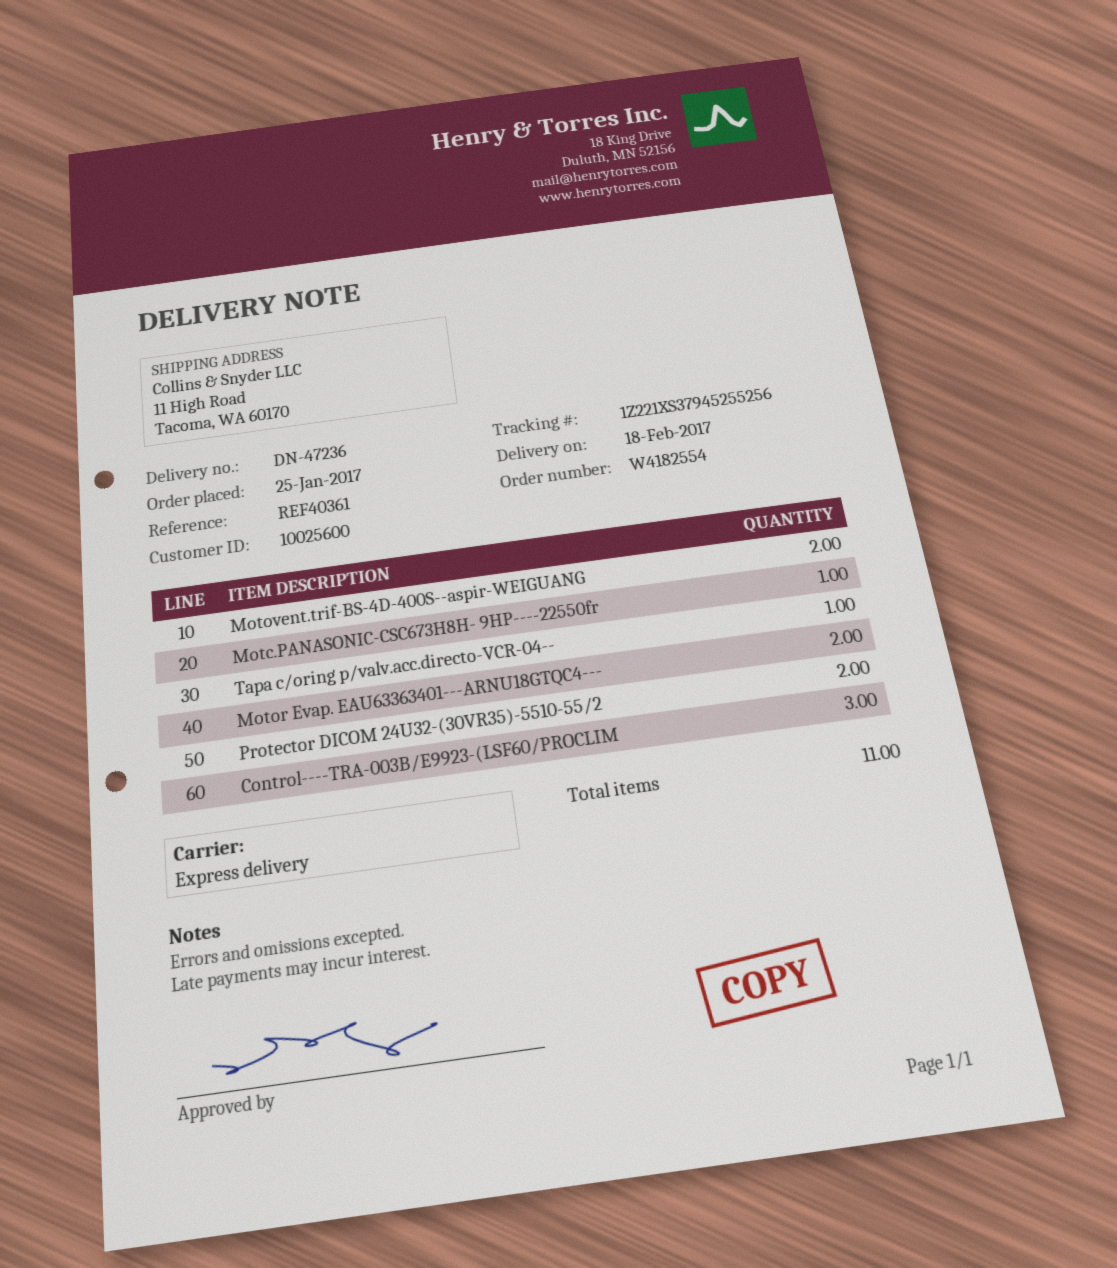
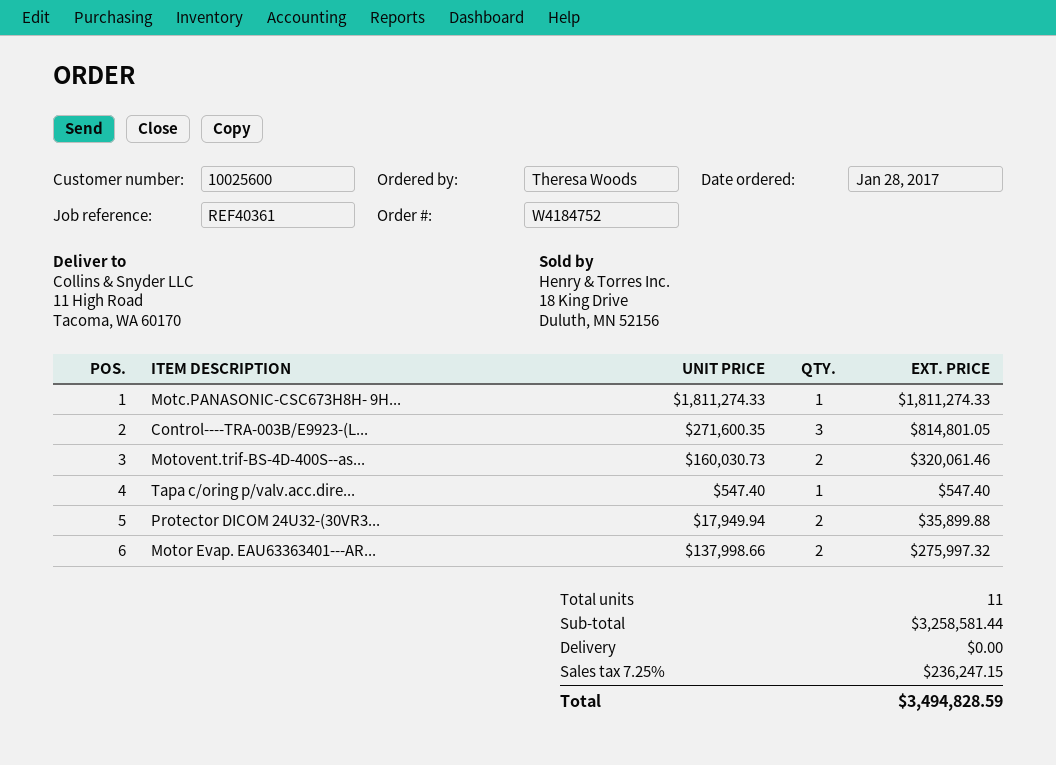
order number: W4182554 -> W4184752
order date: 2017-01-25 -> 2017-01-28

